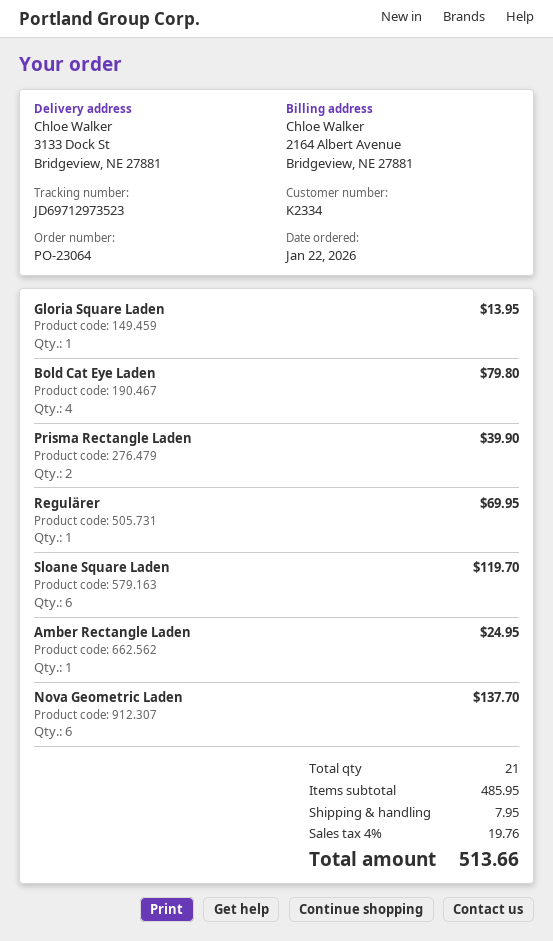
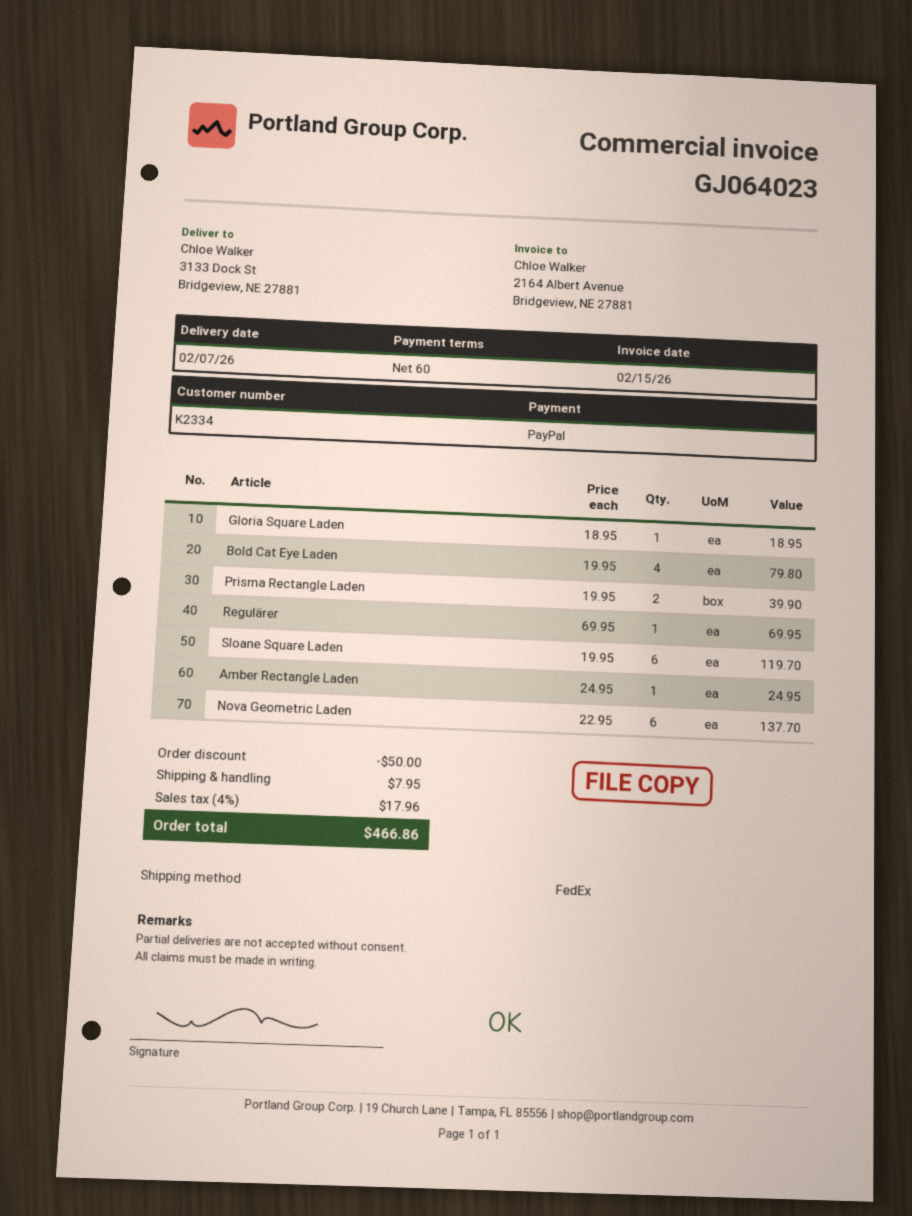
Gloria Square Laden: 1 for 13.95 -> 1 for 18.95
discount: none -> 50.00
tax: 4% = 19.76 -> 4% = 17.96
total: 513.66 -> 466.86

